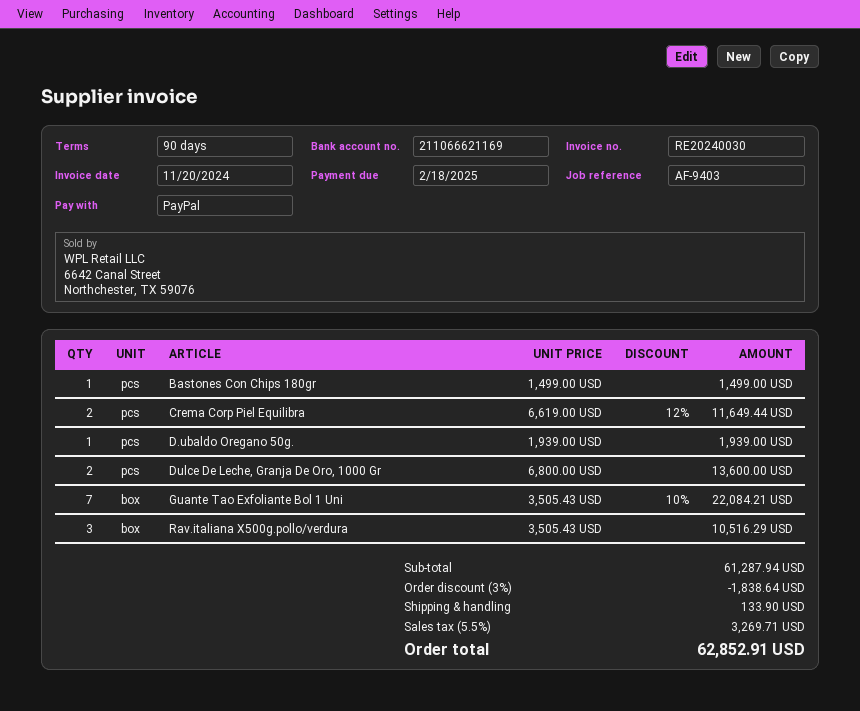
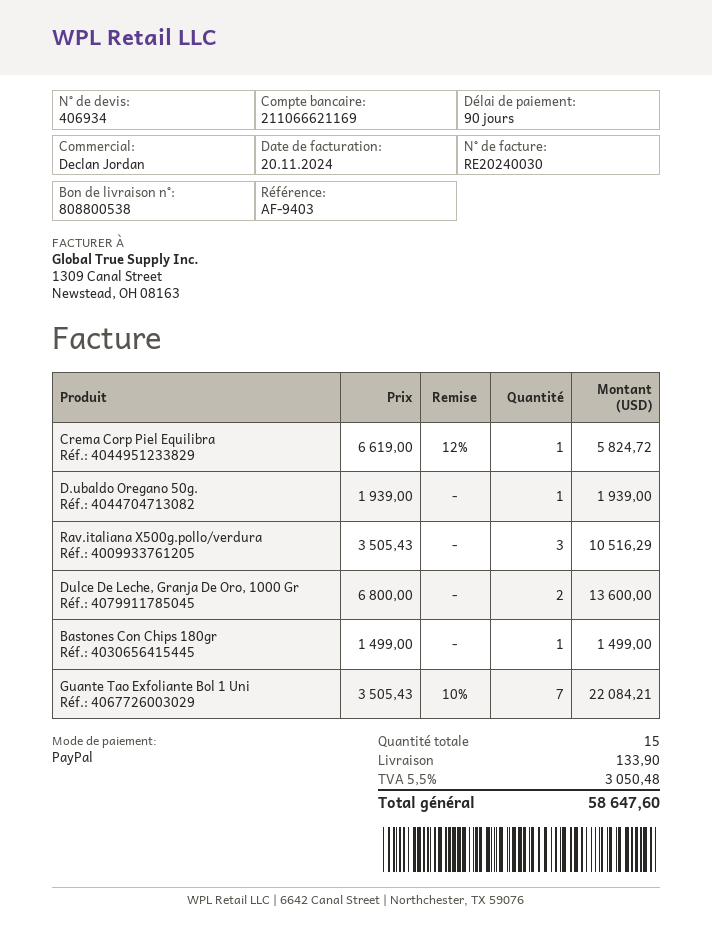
Crema Corp Piel Equilibra: 2 x 6619.00 - 12% = 11649.44 -> 1 x 6619.00 - 12% = 5824.72
discount: 3% = 1838.64 -> none
tax: 5.5% = 3269.71 -> 5.5% = 3050.48
total: 62852.91 -> 58647.60

